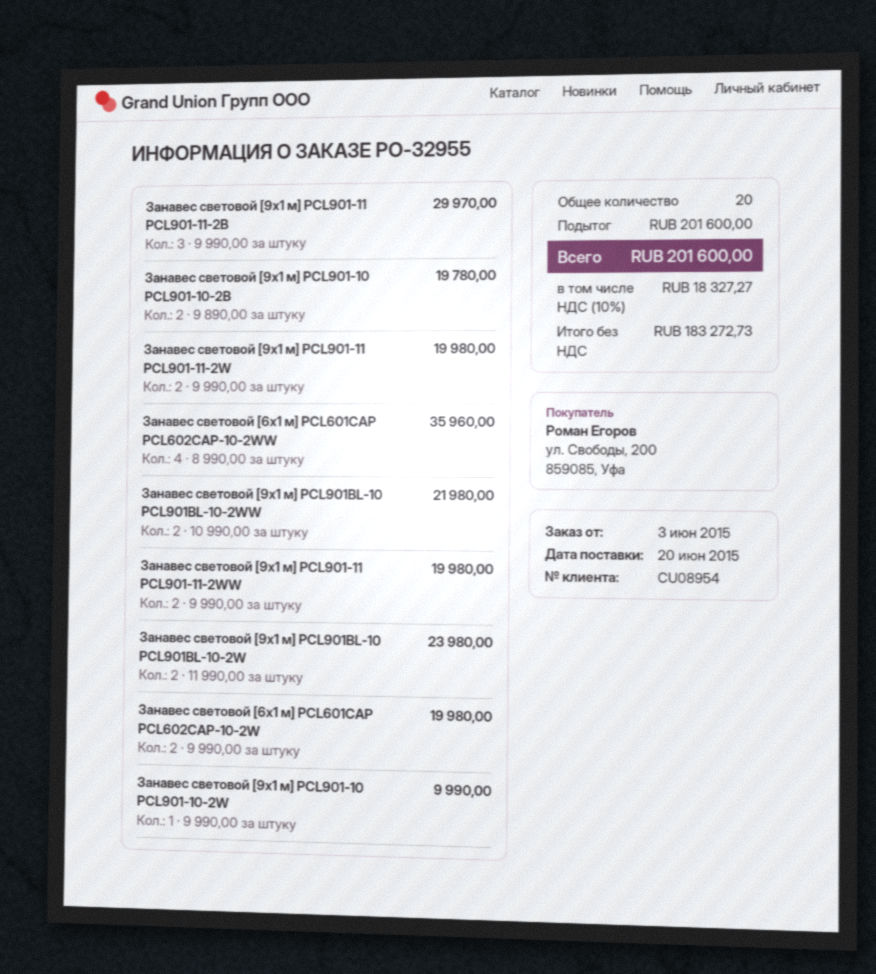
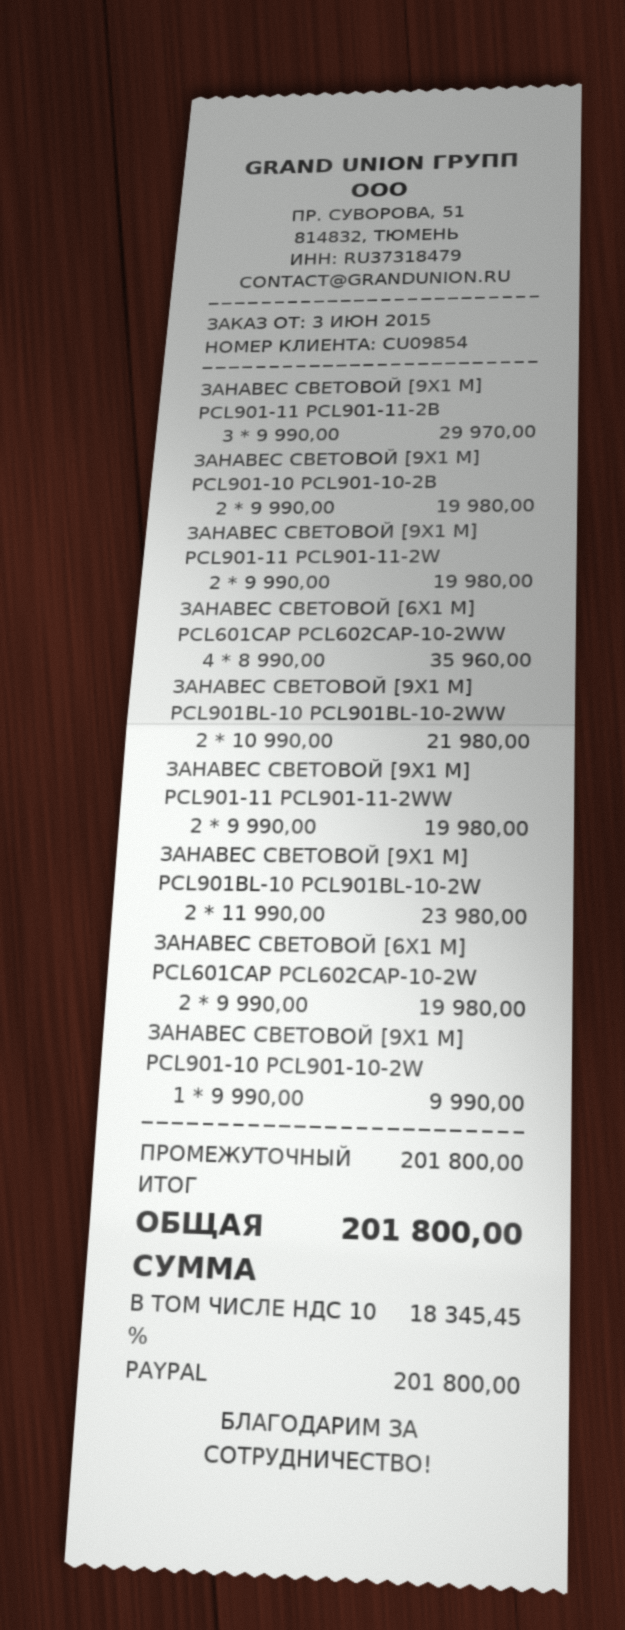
customer number: CU08954 -> CU09854
Занавес световой [9x1 м] PCL901-10 PCL901-10-2B: 2 x 9890.00 = 19780.00 -> 2 x 9990.00 = 19980.00
subtotal: 201600.00 -> 201800.00
tax: 10% = 18327.27 -> 10% = 18345.45
total: 201600.00 -> 201800.00

